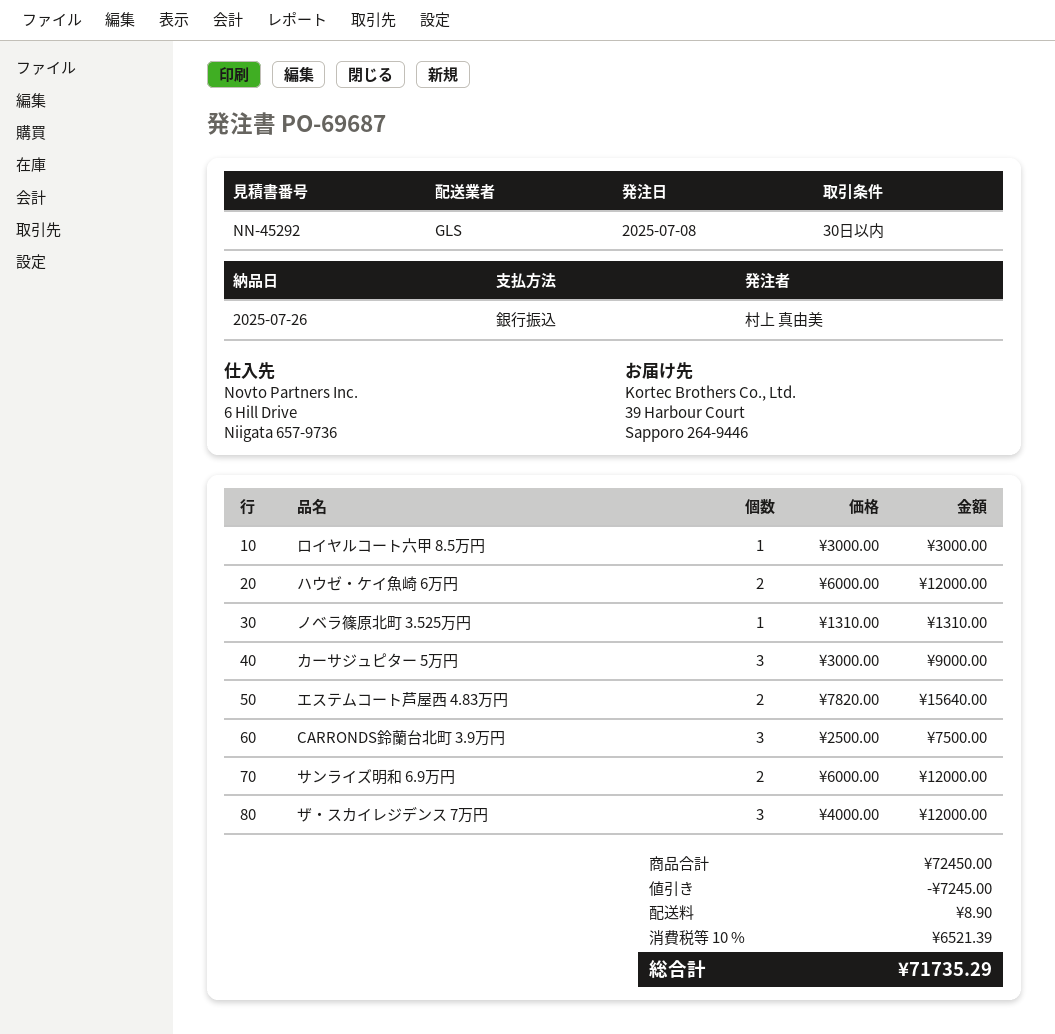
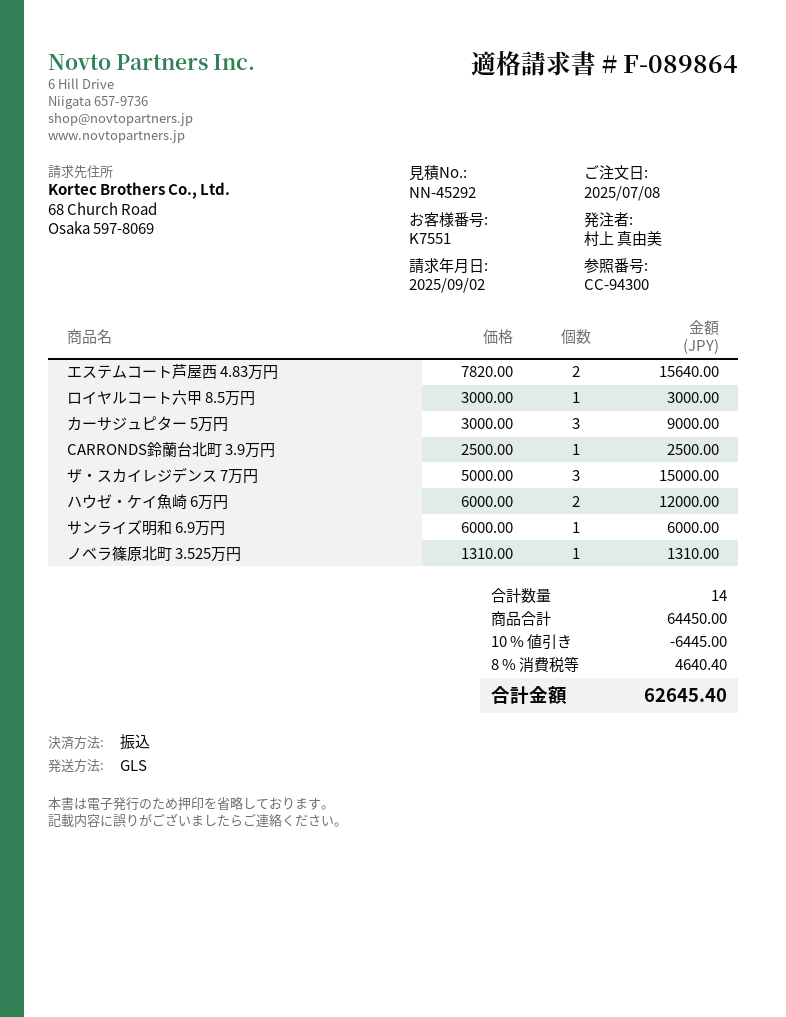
CARRONDS鈴蘭台北町 3.9万円: 3 x 2500.00 = 7500.00 -> 1 x 2500.00 = 2500.00
サンライズ明和 6.9万円: 2 x 6000.00 = 12000.00 -> 1 x 6000.00 = 6000.00
ザ・スカイレジデンス 7万円: 3 x 4000.00 = 12000.00 -> 3 x 5000.00 = 15000.00
subtotal: 72450.00 -> 64450.00
discount: 7245.00 -> 6445.00
shipping: 8.90 -> none
tax: 10% = 6521.39 -> 8% = 4640.40
total: 71735.29 -> 62645.40

